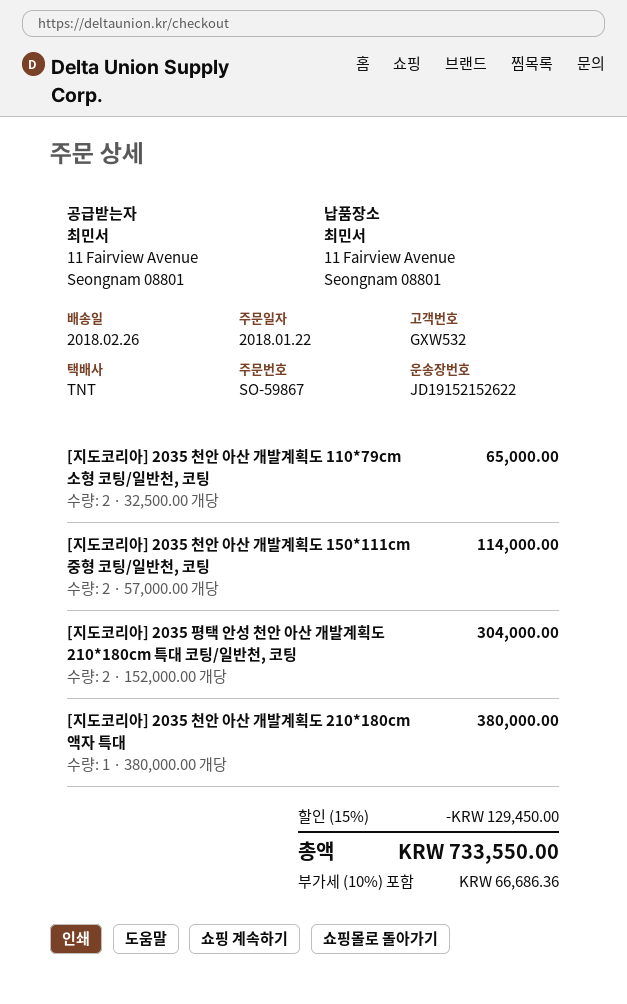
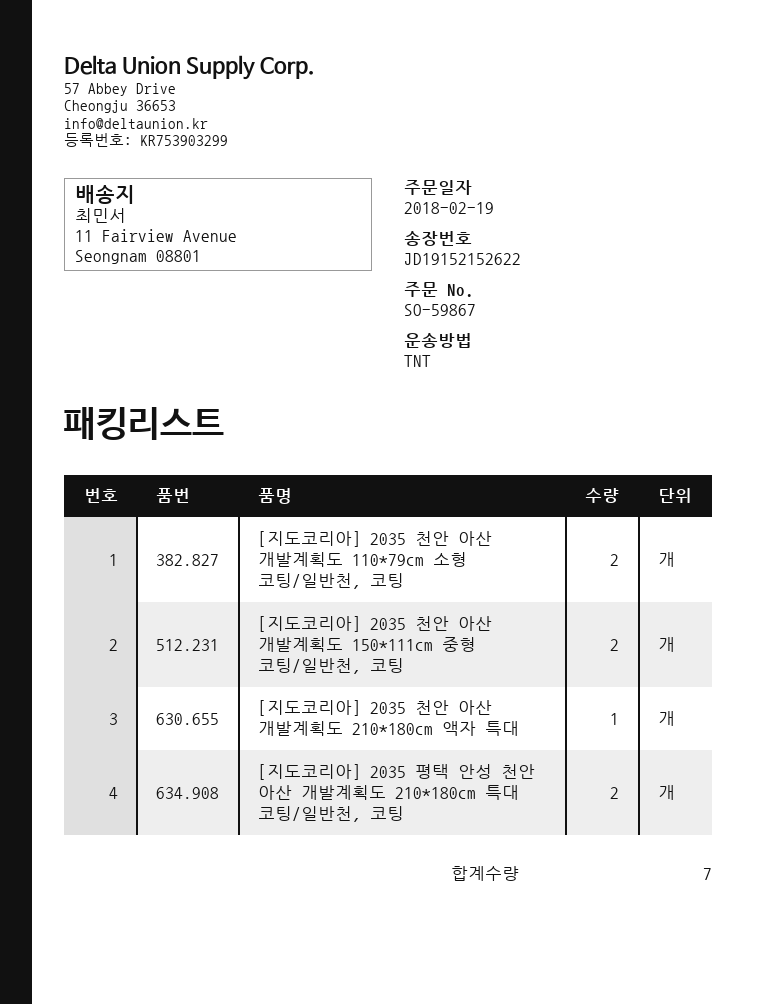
order date: 2018-01-22 -> 2018-02-19

